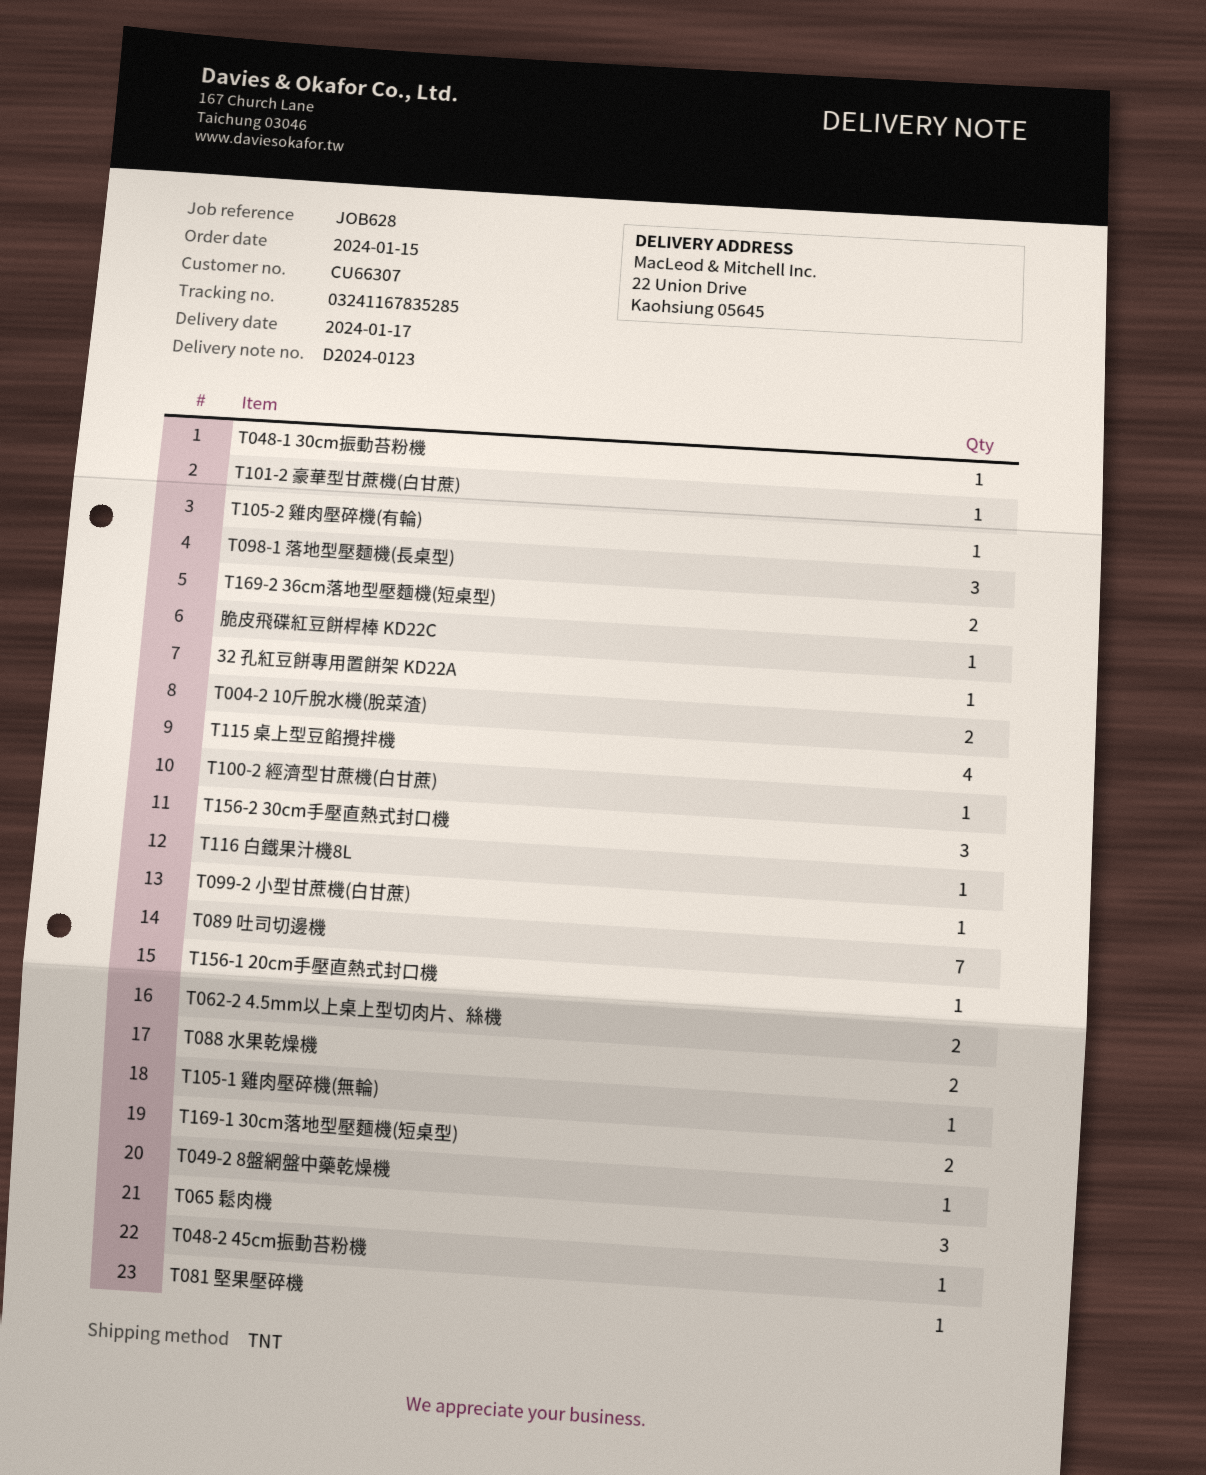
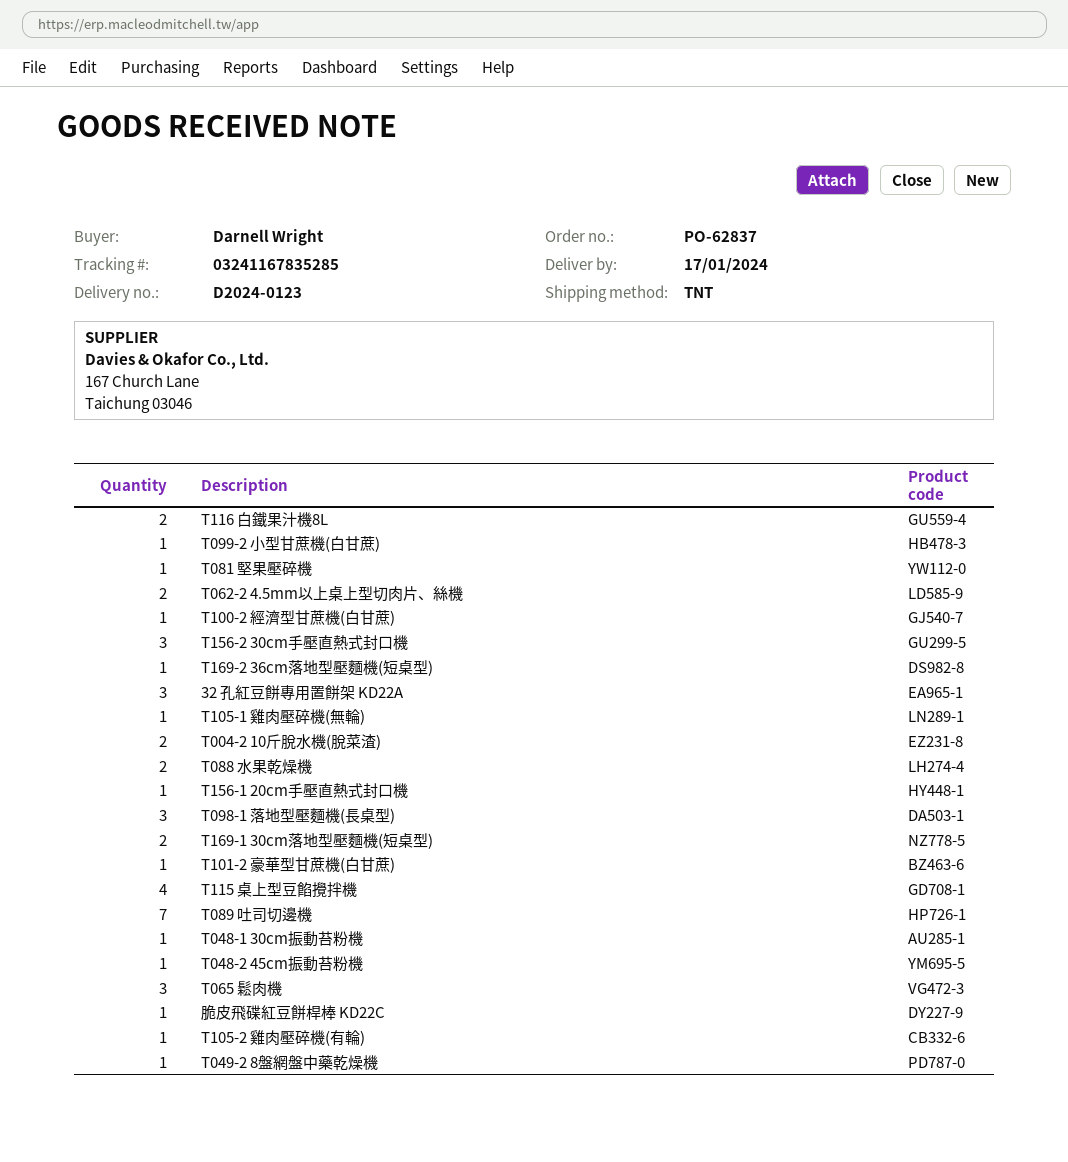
T169-2 36cm落地型壓麵機(短桌型): 2 -> 1
32 孔紅豆餅專用置餅架 KD22A: 1 -> 3
T116 白鐵果汁機8L: 1 -> 2

